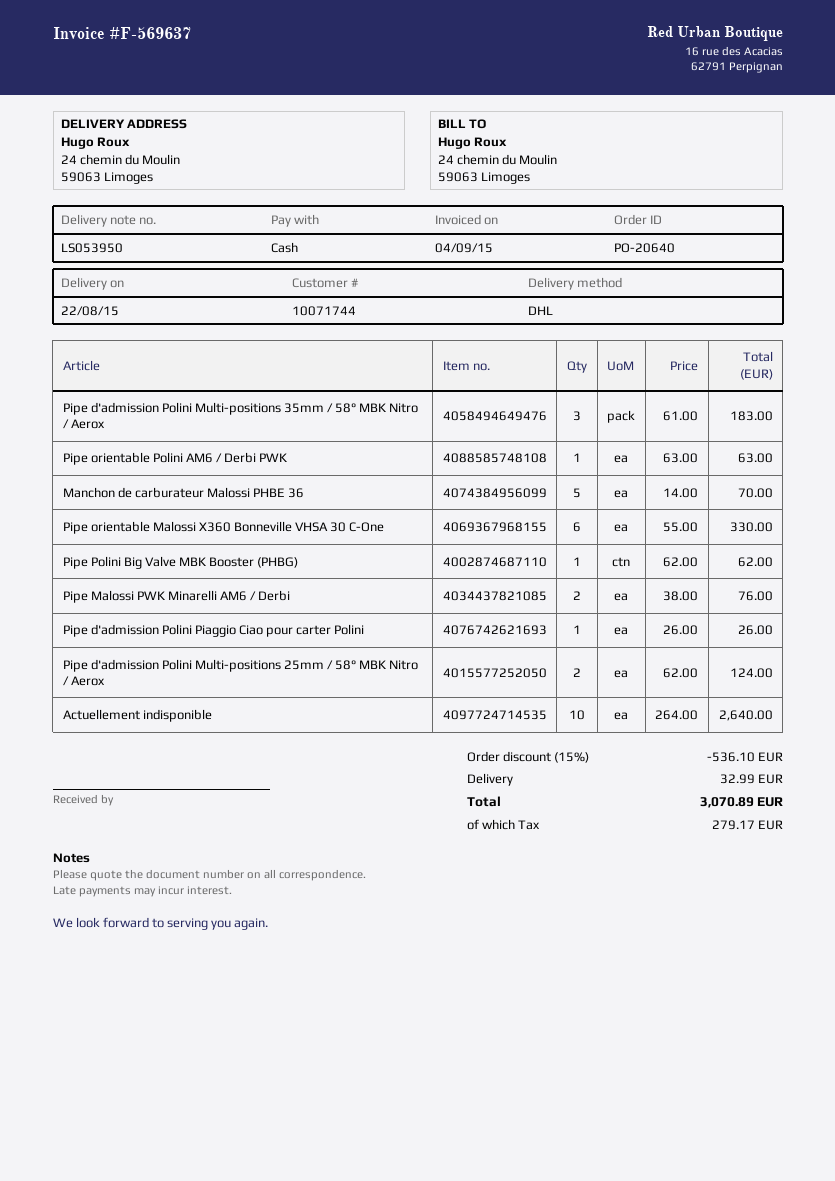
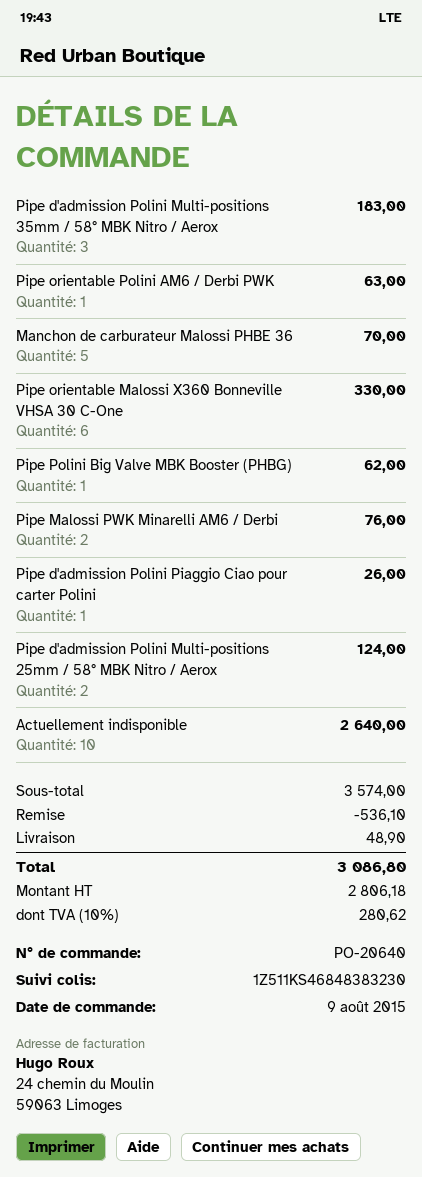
shipping: 32.99 -> 48.90
tax: 279.17 -> 280.62
total: 3070.89 -> 3086.80

